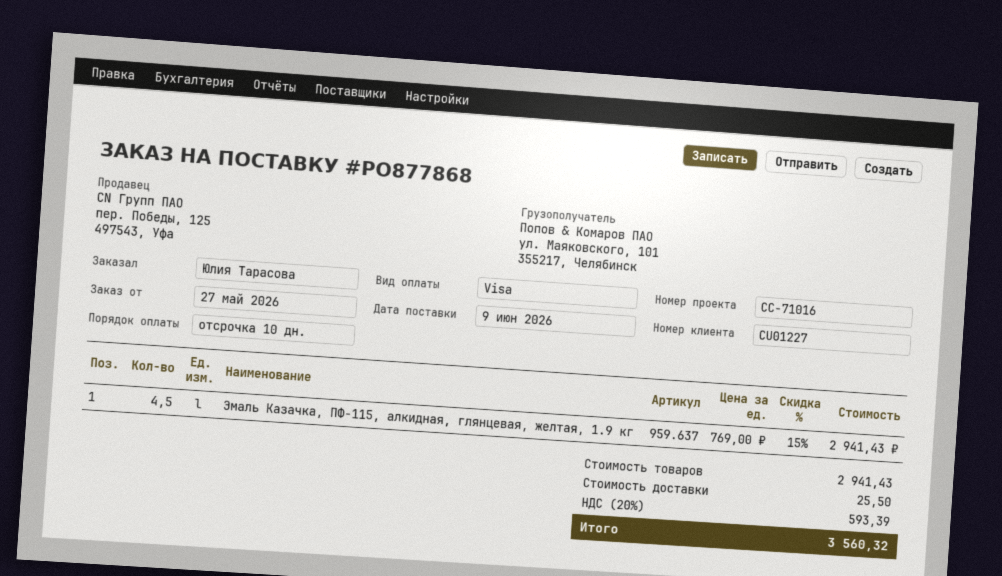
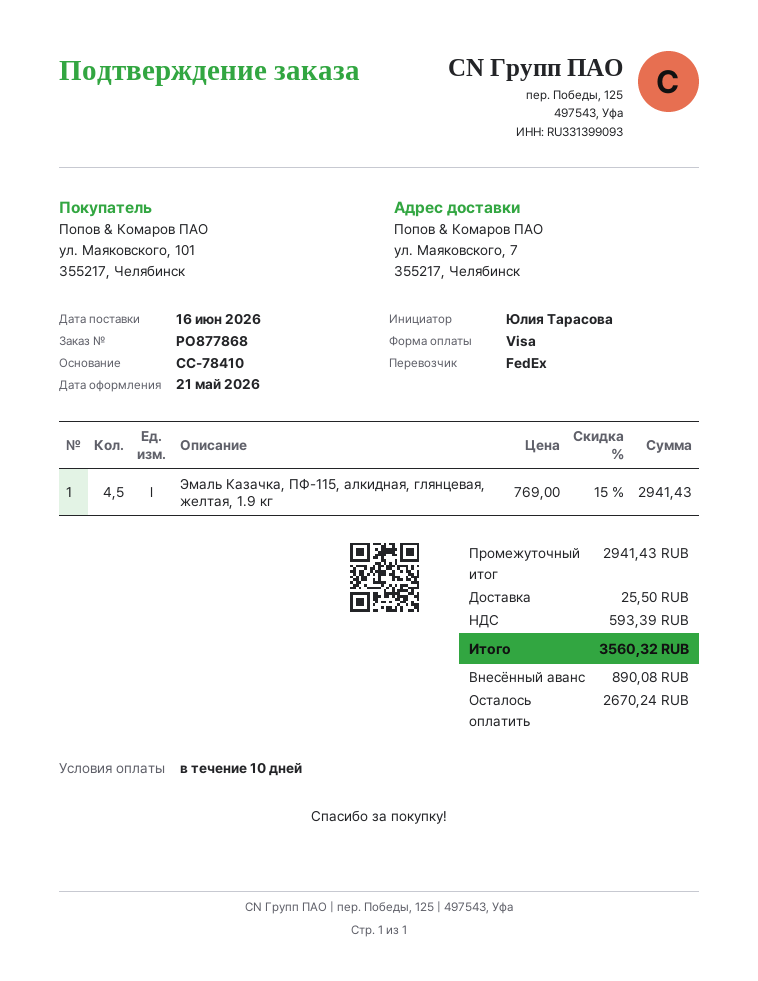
order date: 2026-05-27 -> 2026-05-21
delivery date: 2026-06-09 -> 2026-06-16
reference: CC-71016 -> CC-78410
ship to: ул. Маяковского, 101, 355217, Челябинск -> ул. Маяковского, 7, 355217, Челябинск

